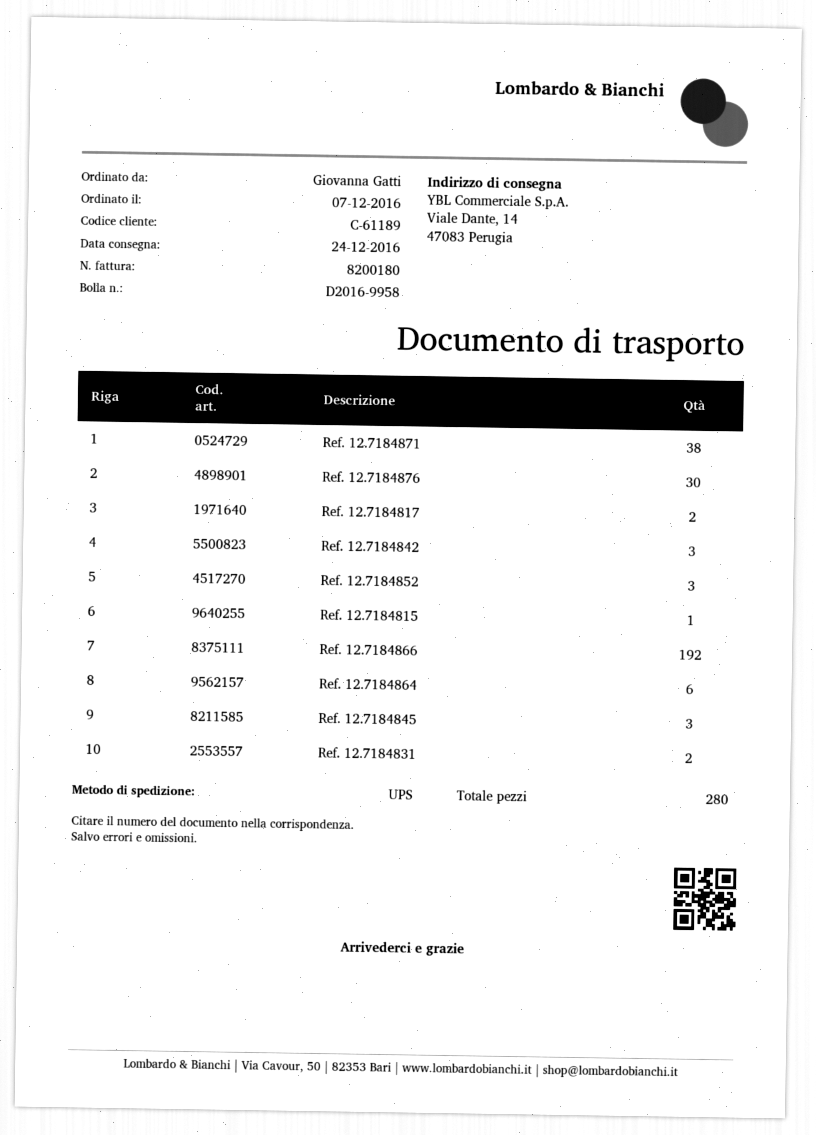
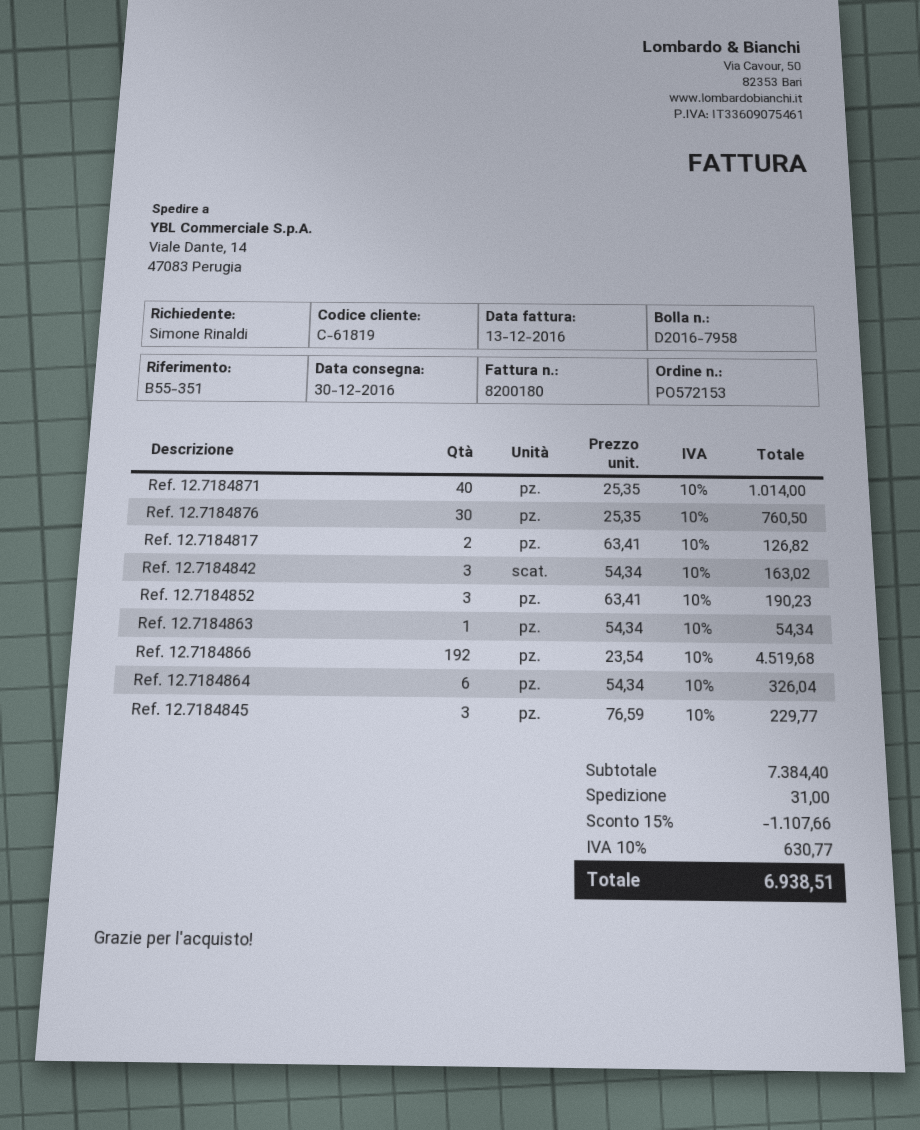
delivery note number: D2016-9958 -> D2016-7958
delivery date: 2016-12-24 -> 2016-12-30
customer number: C-61189 -> C-61819
ordered by: Giovanna Gatti -> Simone Rinaldi
Ref. 12.7184871: 38 -> 40
Ref. 12.7184815: 1 -> none
Ref. 12.7184831: 2 -> none
Ref. 12.7184863: none -> 1

